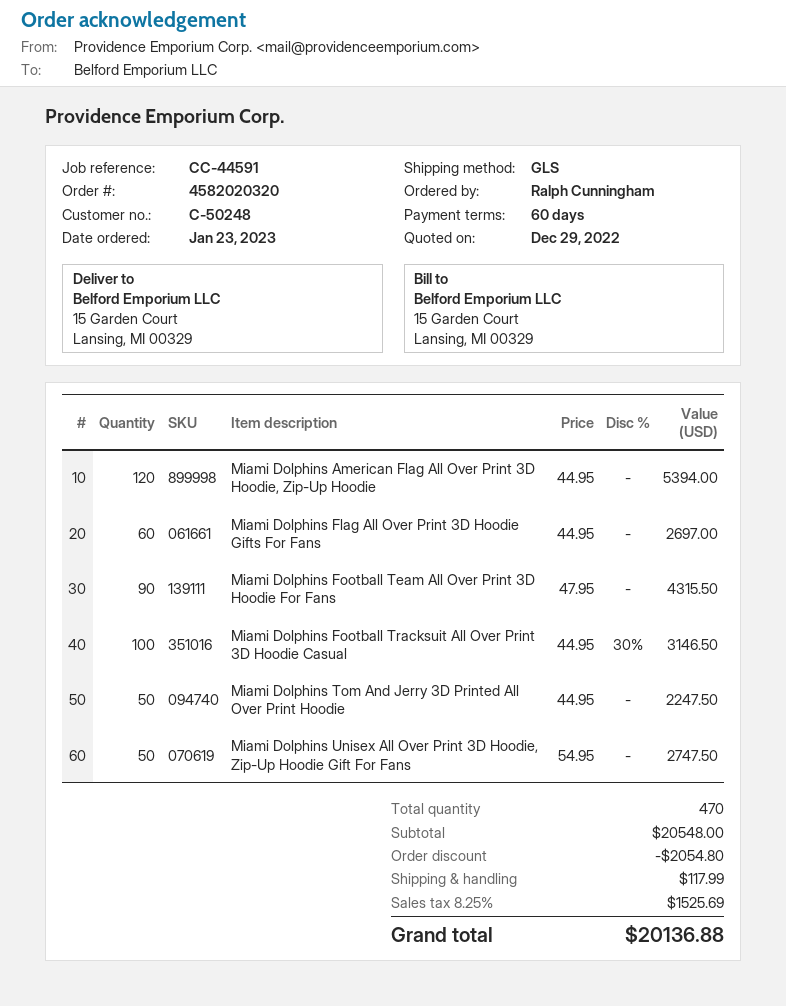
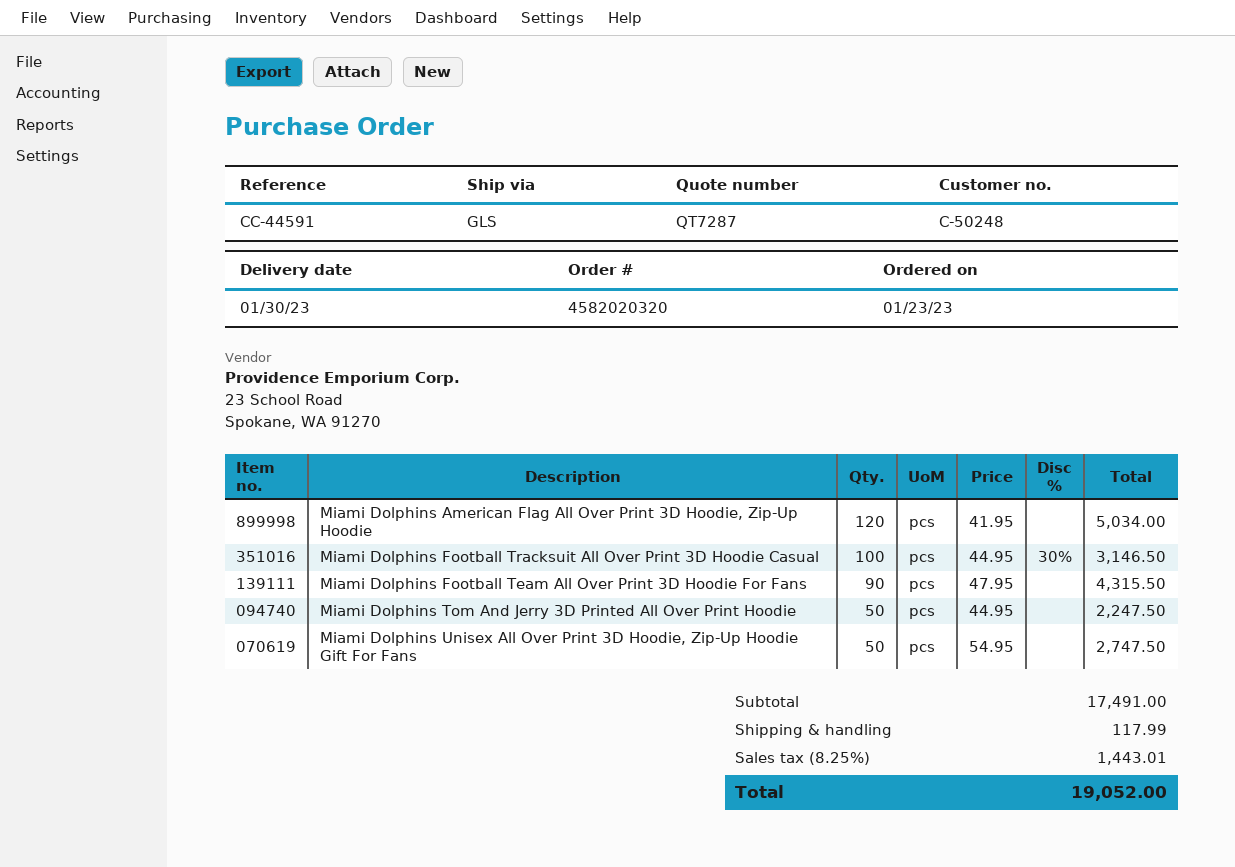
Miami Dolphins American Flag All Over Print 3D Hoodie, Zip-Up Hoodie: 120 x 44.95 = 5394.00 -> 120 x 41.95 = 5034.00
Miami Dolphins Flag All Over Print 3D Hoodie Gifts For Fans: 60 x 44.95 = 2697.00 -> none
subtotal: 20548.00 -> 17491.00
discount: 2054.80 -> none
tax: 8.25% = 1525.69 -> 8.25% = 1443.01
total: 20136.88 -> 19052.00

